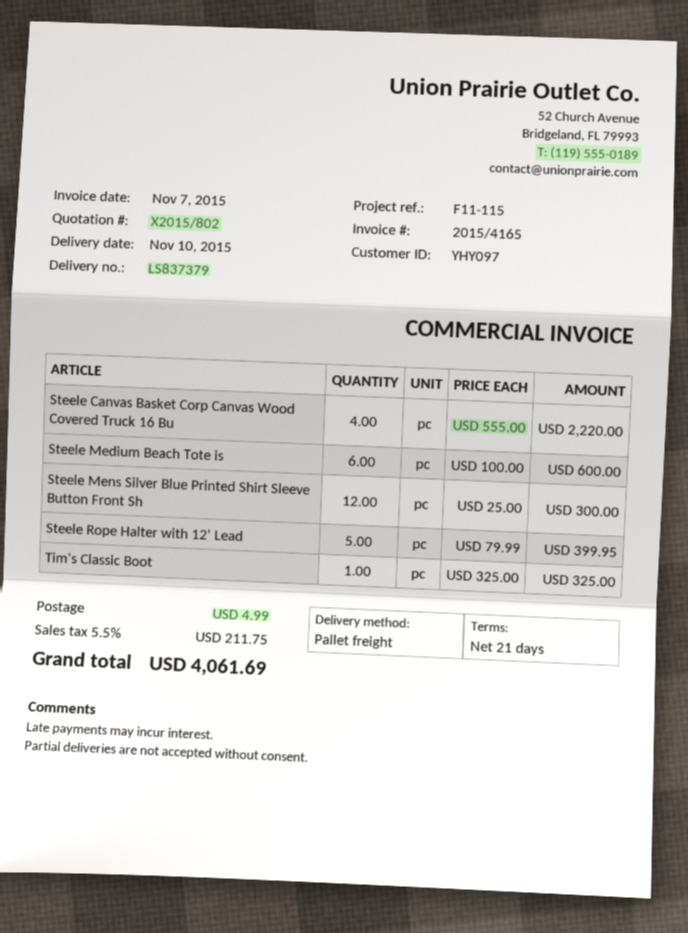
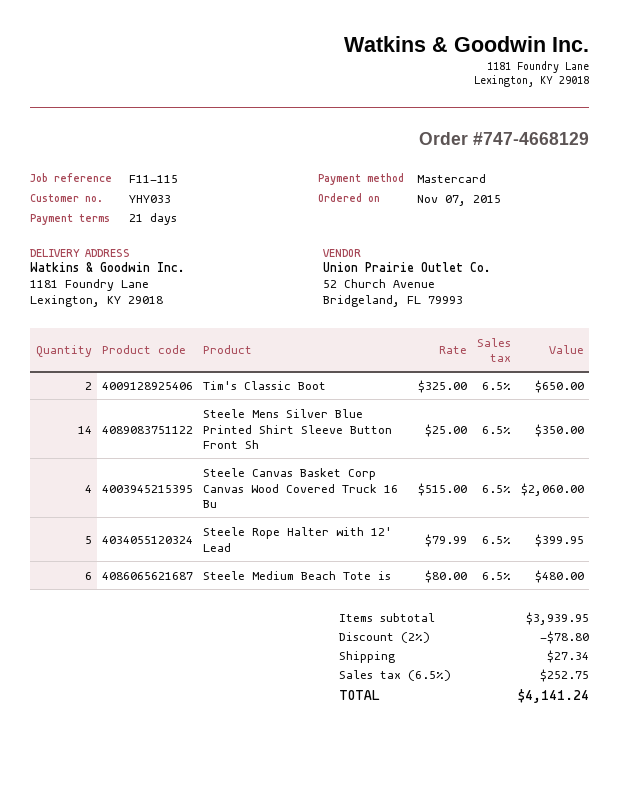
customer number: YHY097 -> YHY033
Steele Canvas Basket Corp Canvas Wood Covered Truck 16 Bu: 4 x 555.00 = 2220.00 -> 4 x 515.00 = 2060.00
Steele Medium Beach Tote is: 6 x 100.00 = 600.00 -> 6 x 80.00 = 480.00
Steele Mens Silver Blue Printed Shirt Sleeve Button Front Sh: 12 x 25.00 = 300.00 -> 14 x 25.00 = 350.00
Tim's Classic Boot: 1 x 325.00 = 325.00 -> 2 x 325.00 = 650.00
discount: none -> 2% = 78.80
shipping: 4.99 -> 27.34
tax: 5.5% = 211.75 -> 6.5% = 252.75
total: 4061.69 -> 4141.24

